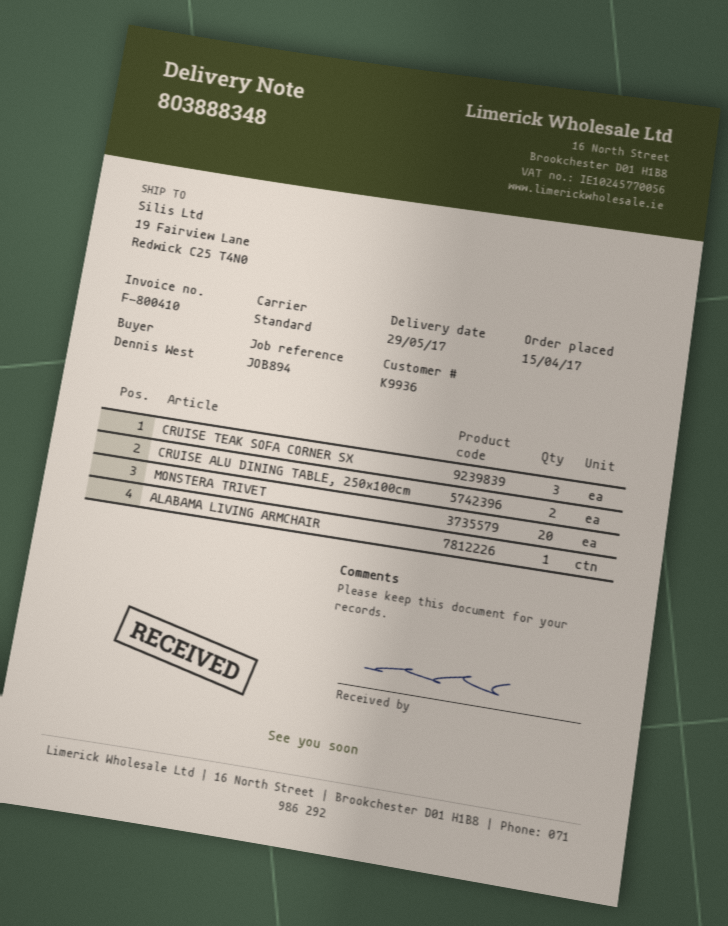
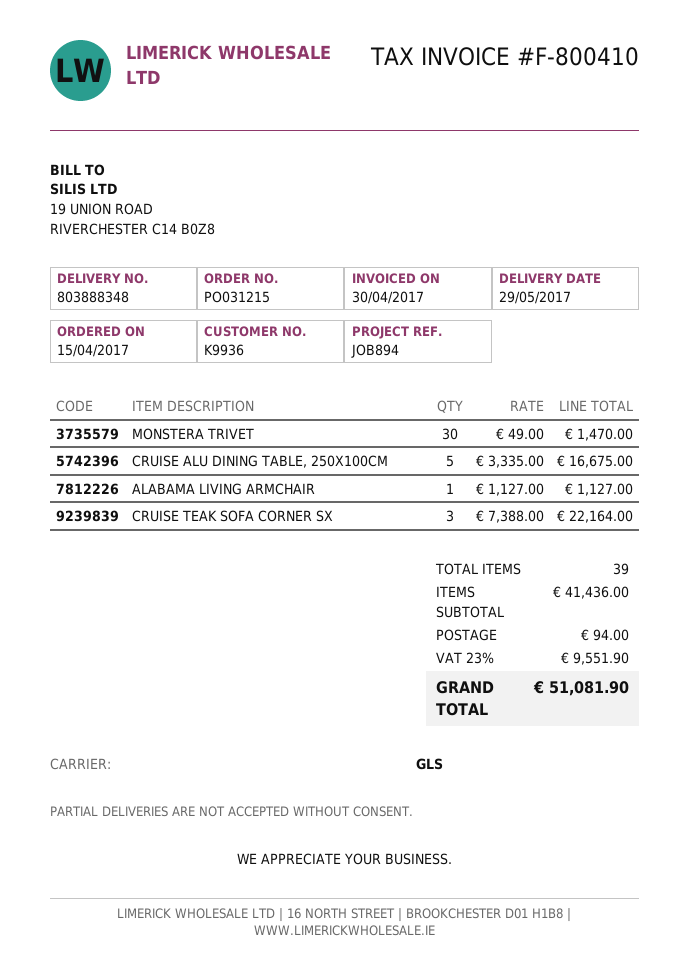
shipping method: standard -> GLS
CRUISE ALU DINING TABLE, 250x100cm: 2 -> 5
MONSTERA TRIVET: 20 -> 30

